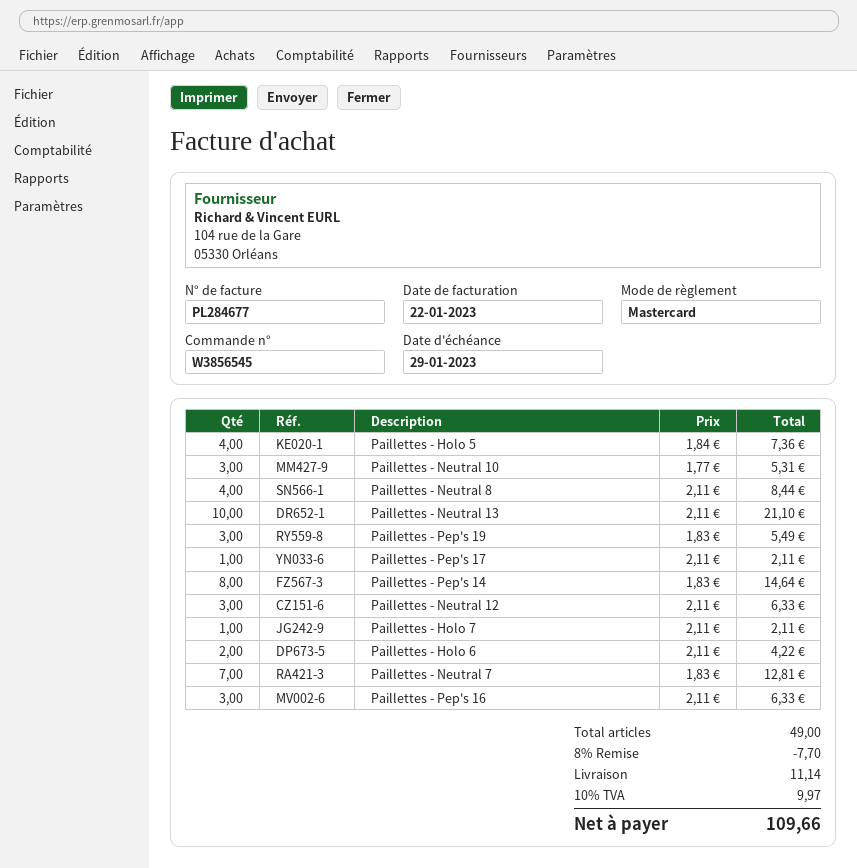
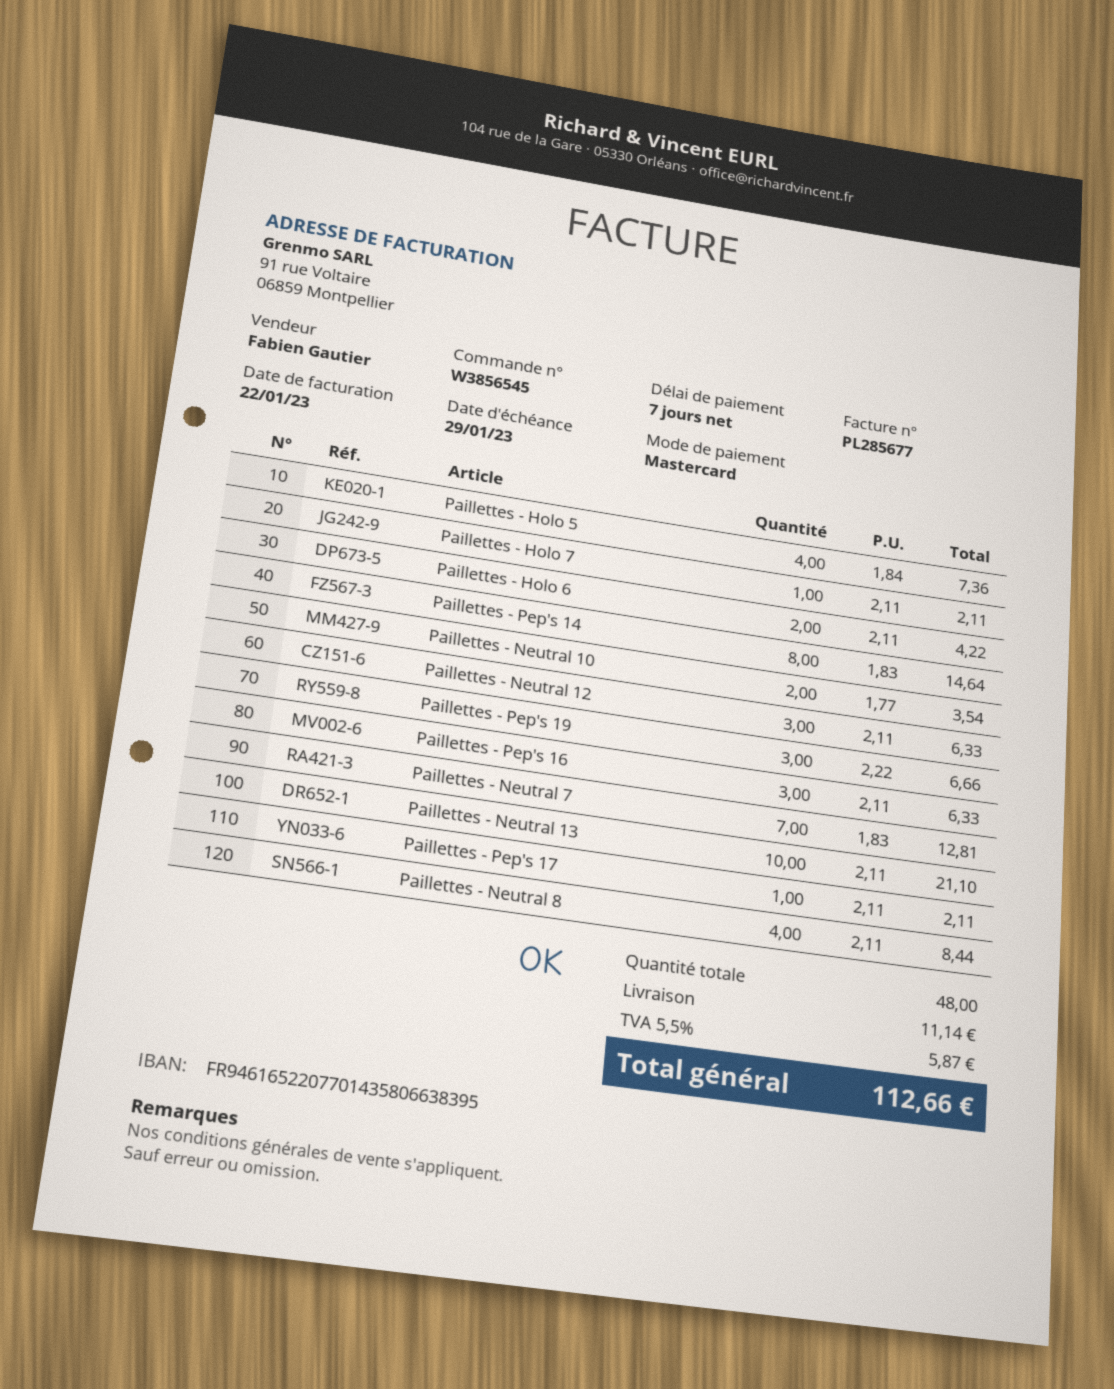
invoice number: PL284677 -> PL285677
Paillettes - Neutral 10: 3 x 1.77 = 5.31 -> 2 x 1.77 = 3.54
Paillettes - Pep's 19: 3 x 1.83 = 5.49 -> 3 x 2.22 = 6.66
total quantity: 49 -> 48
discount: 8% = 7.70 -> none
tax: 10% = 9.97 -> 5.5% = 5.87
total: 109.66 -> 112.66

